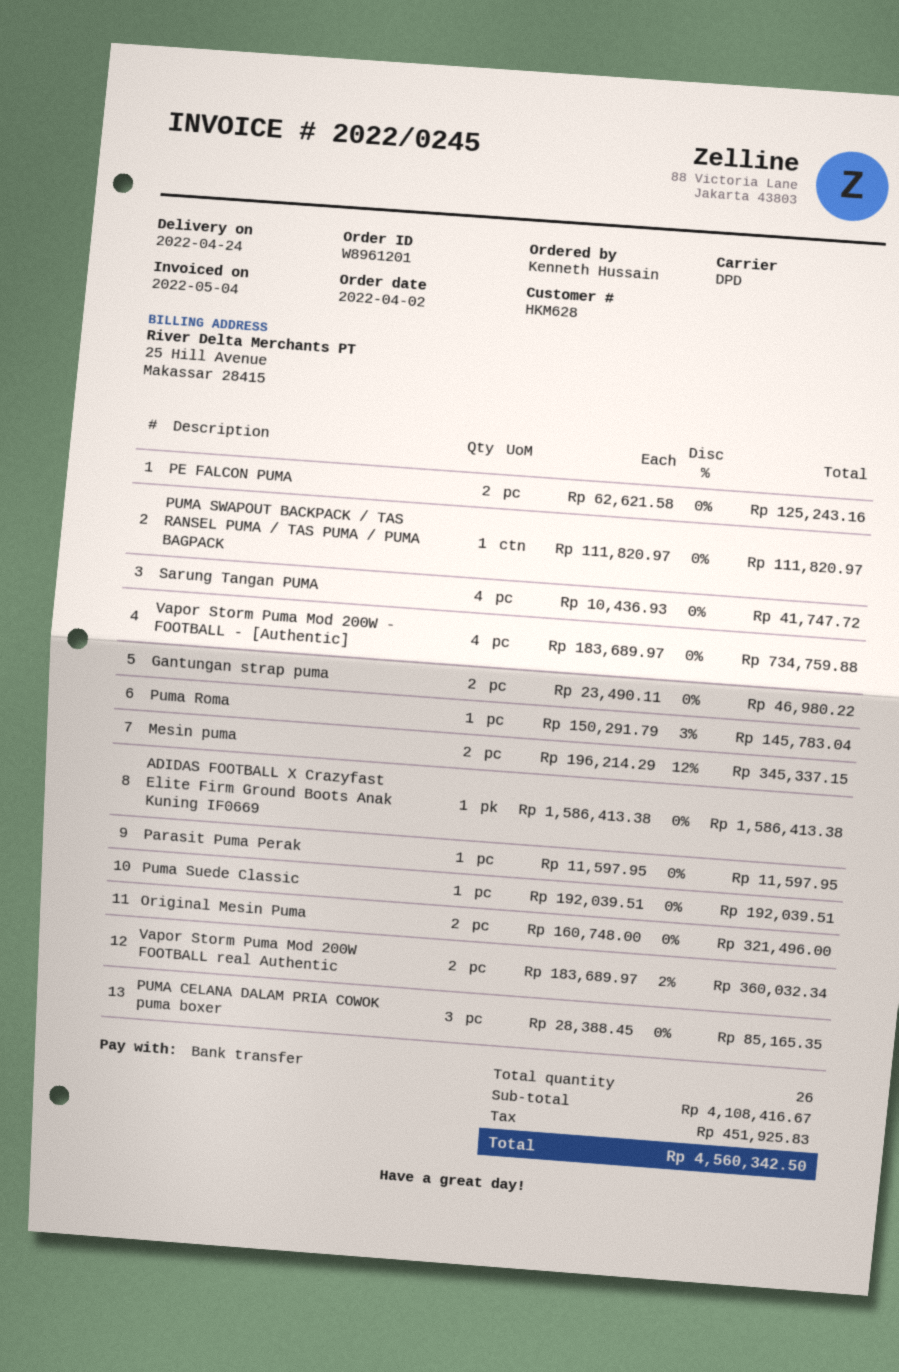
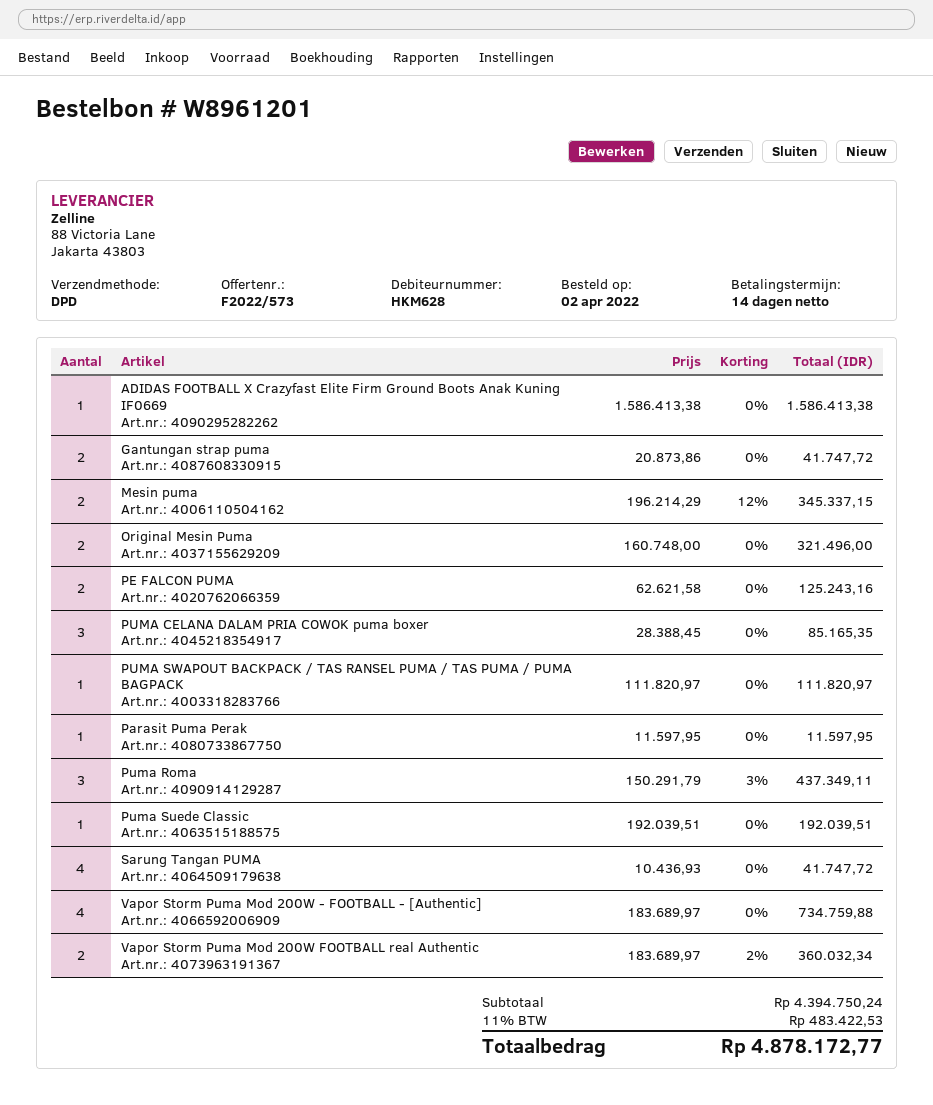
Gantungan strap puma: 2 x 23490.11 = 46980.22 -> 2 x 20873.86 = 41747.72
Puma Roma: 1 x 150291.79 - 3% = 145783.04 -> 3 x 150291.79 - 3% = 437349.11
subtotal: 4108416.67 -> 4394750.24
tax: 451925.83 -> 483422.53
total: 4560342.50 -> 4878172.77

